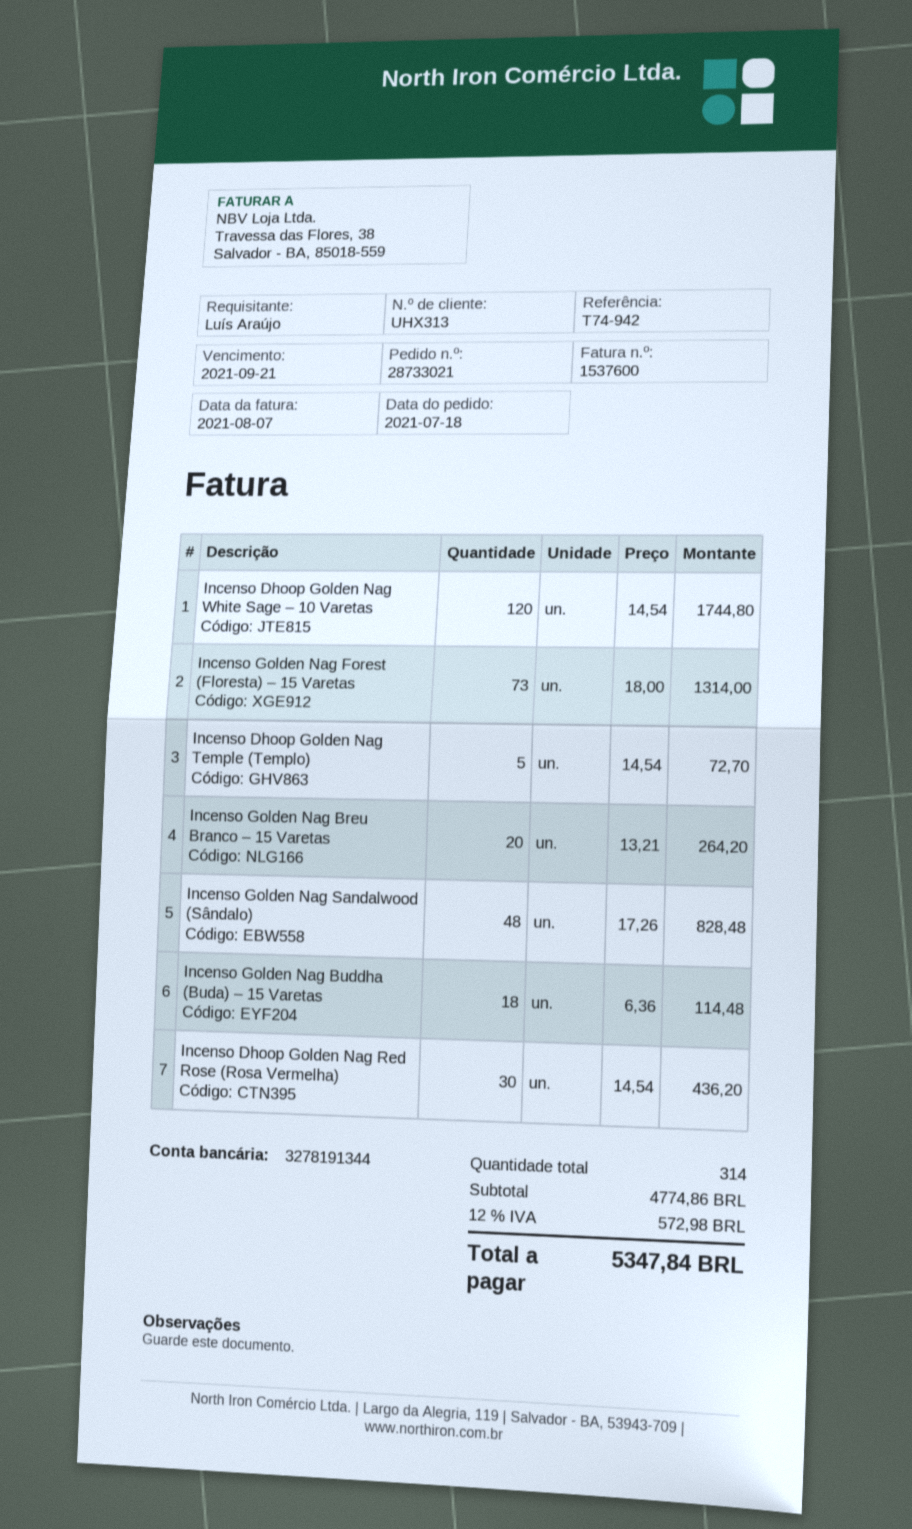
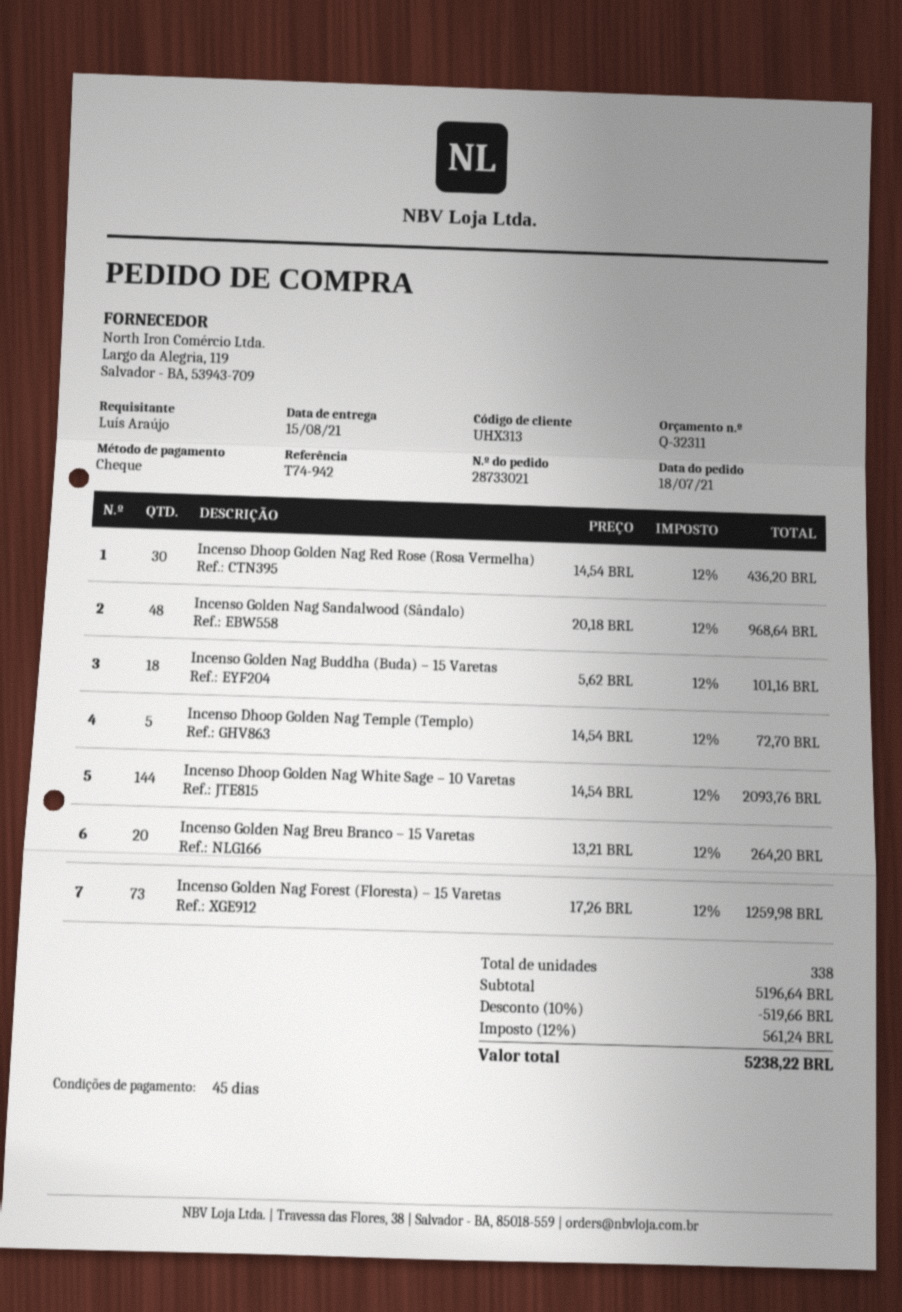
Incenso Dhoop Golden Nag White Sage – 10 Varetas: 120 x 14.54 = 1744.80 -> 144 x 14.54 = 2093.76
Incenso Golden Nag Forest (Floresta) – 15 Varetas: 73 x 18.00 = 1314.00 -> 73 x 17.26 = 1259.98
Incenso Golden Nag Sandalwood (Sândalo): 48 x 17.26 = 828.48 -> 48 x 20.18 = 968.64
Incenso Golden Nag Buddha (Buda) – 15 Varetas: 18 x 6.36 = 114.48 -> 18 x 5.62 = 101.16
total quantity: 314 -> 338
subtotal: 4774.86 -> 5196.64
discount: none -> 10% = 519.66
tax: 12% = 572.98 -> 12% = 561.24
total: 5347.84 -> 5238.22

